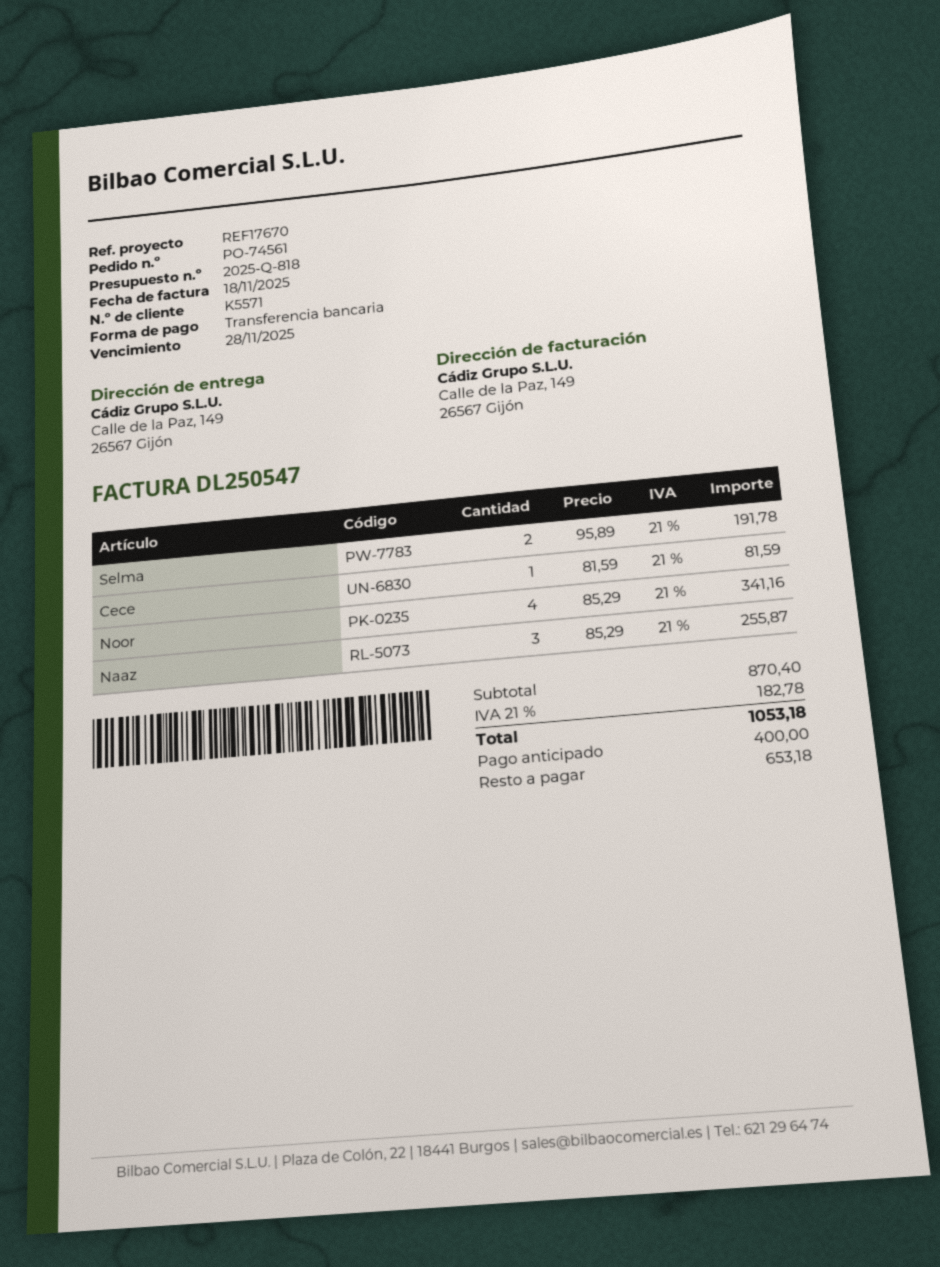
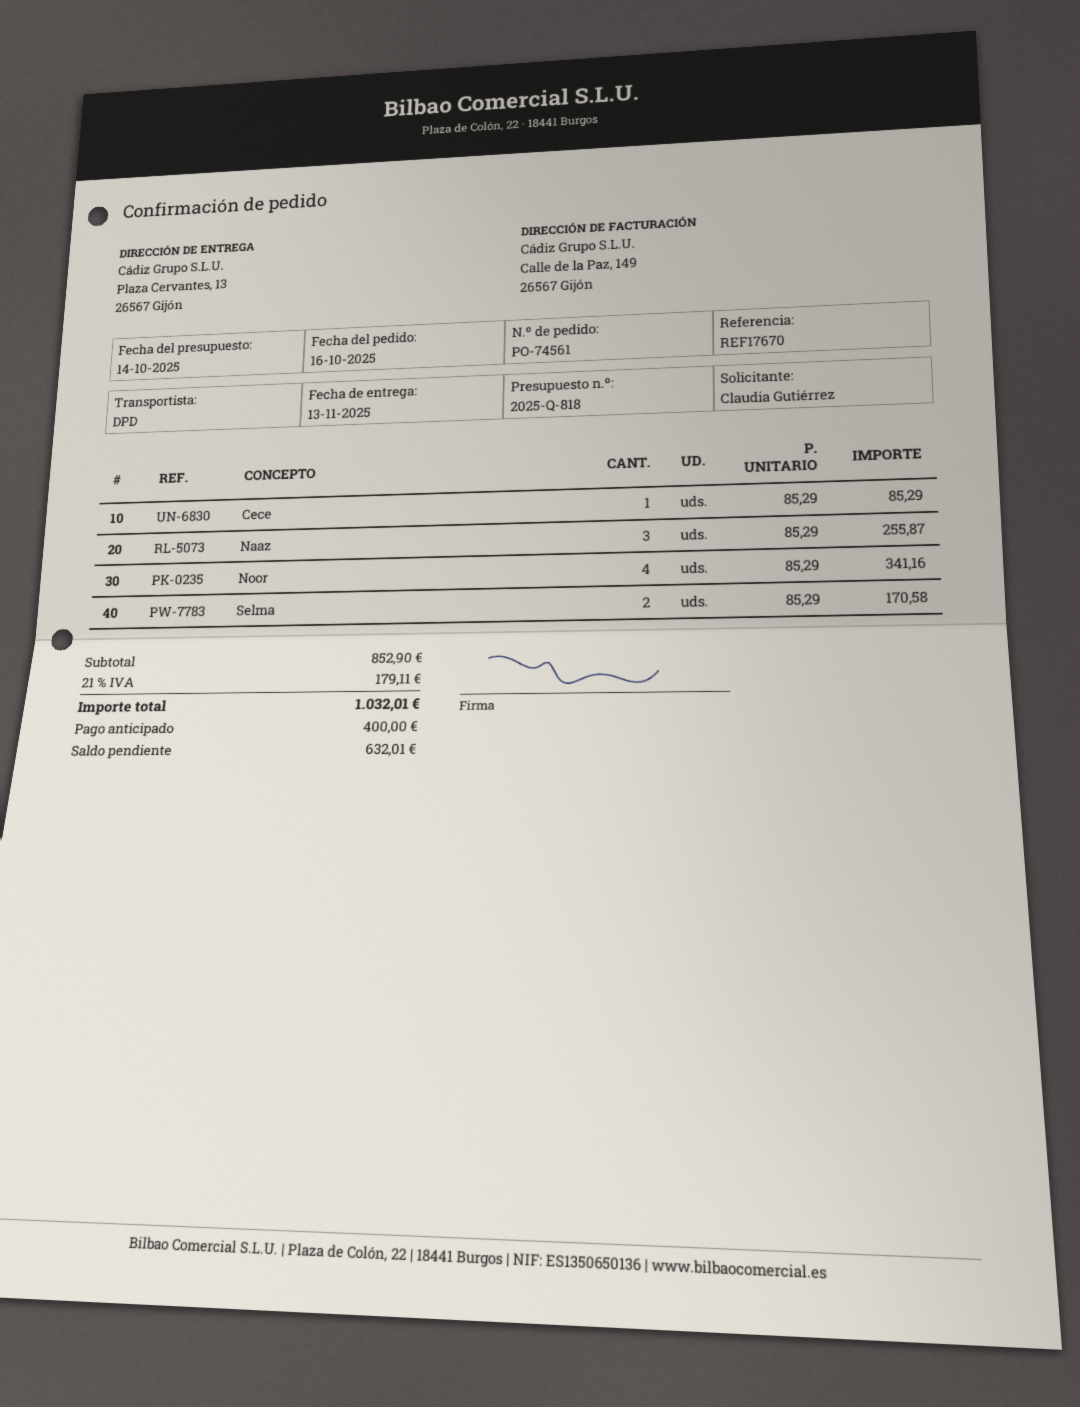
ship to: Calle de la Paz, 149, 26567 Gijón -> Plaza Cervantes, 13, 26567 Gijón
Selma: 2 x 95.89 = 191.78 -> 2 x 85.29 = 170.58
Cece: 1 x 81.59 = 81.59 -> 1 x 85.29 = 85.29
subtotal: 870.40 -> 852.90
tax: 21% = 182.78 -> 21% = 179.11
total: 1053.18 -> 1032.01
balance: 653.18 -> 632.01

